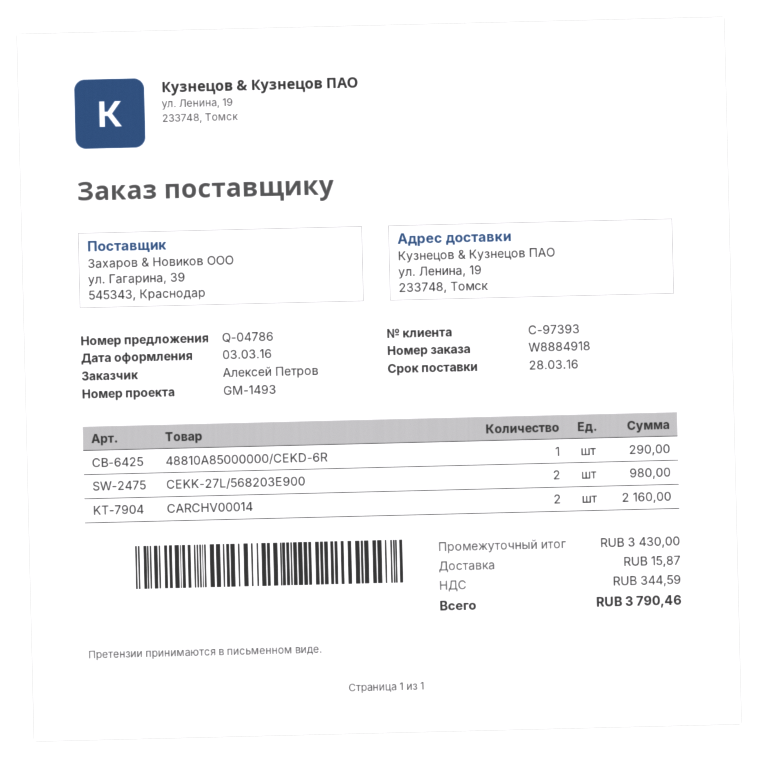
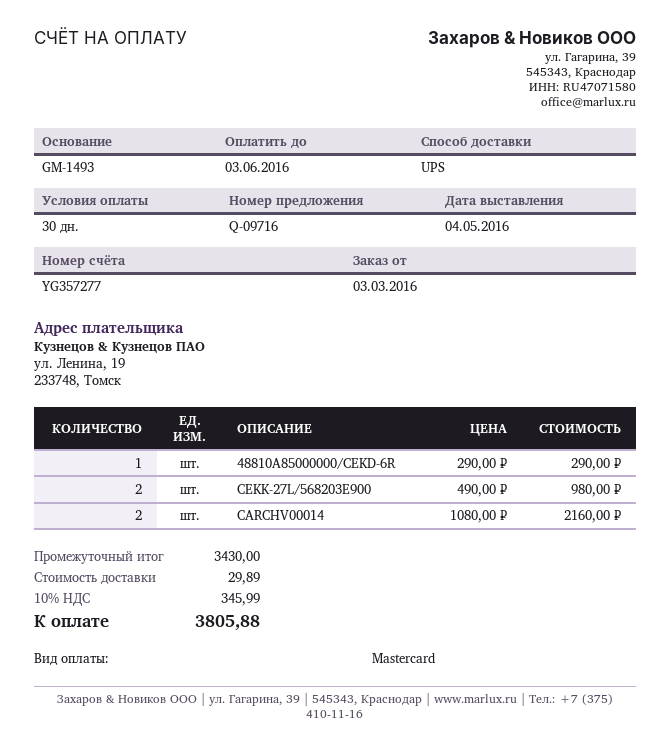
quote number: Q-04786 -> Q-09716
shipping: 15.87 -> 29.89
tax: 344.59 -> 345.99
total: 3790.46 -> 3805.88

